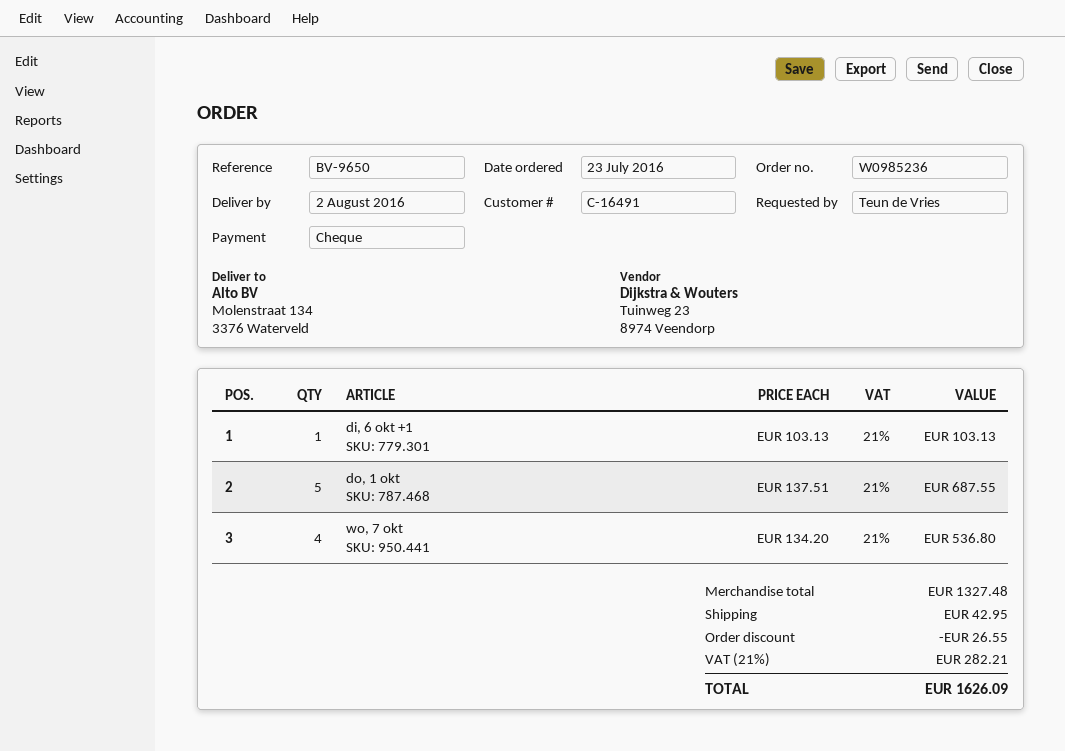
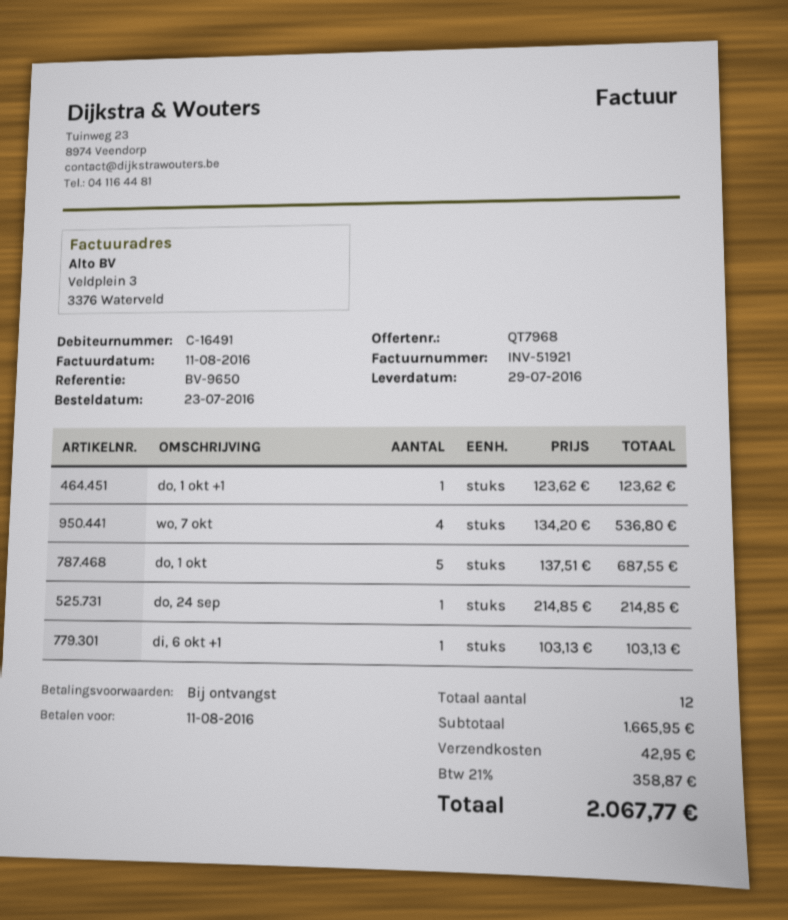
delivery date: 2016-08-02 -> 2016-07-29
do, 1 okt +1: none -> 1 x 123.62 = 123.62
do, 24 sep: none -> 1 x 214.85 = 214.85
subtotal: 1327.48 -> 1665.95
discount: 26.55 -> none
tax: 21% = 282.21 -> 21% = 358.87
total: 1626.09 -> 2067.77

